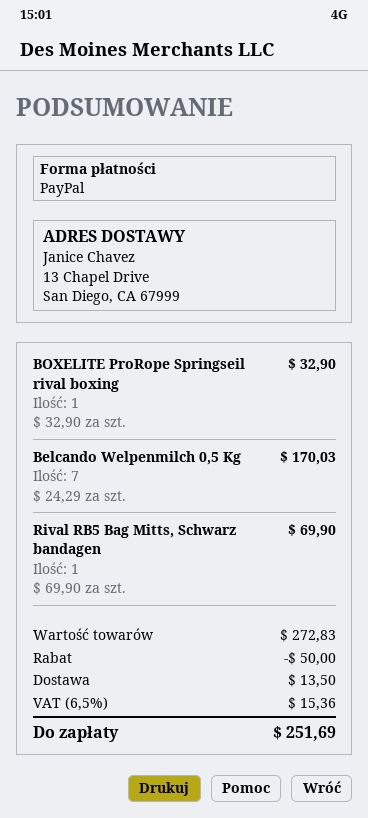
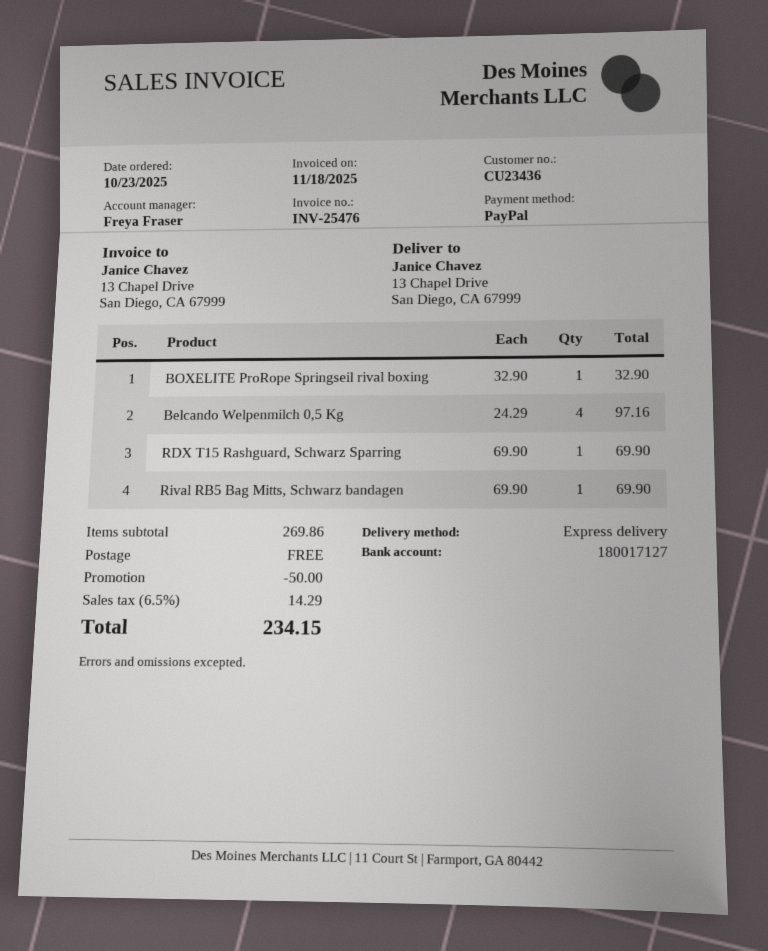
Belcando Welpenmilch 0,5 Kg: 7 x 24.29 = 170.03 -> 4 x 24.29 = 97.16
RDX T15 Rashguard, Schwarz Sparring: none -> 1 x 69.90 = 69.90
subtotal: 272.83 -> 269.86
shipping: 13.50 -> 0.00
tax: 6.5% = 15.36 -> 6.5% = 14.29
total: 251.69 -> 234.15

